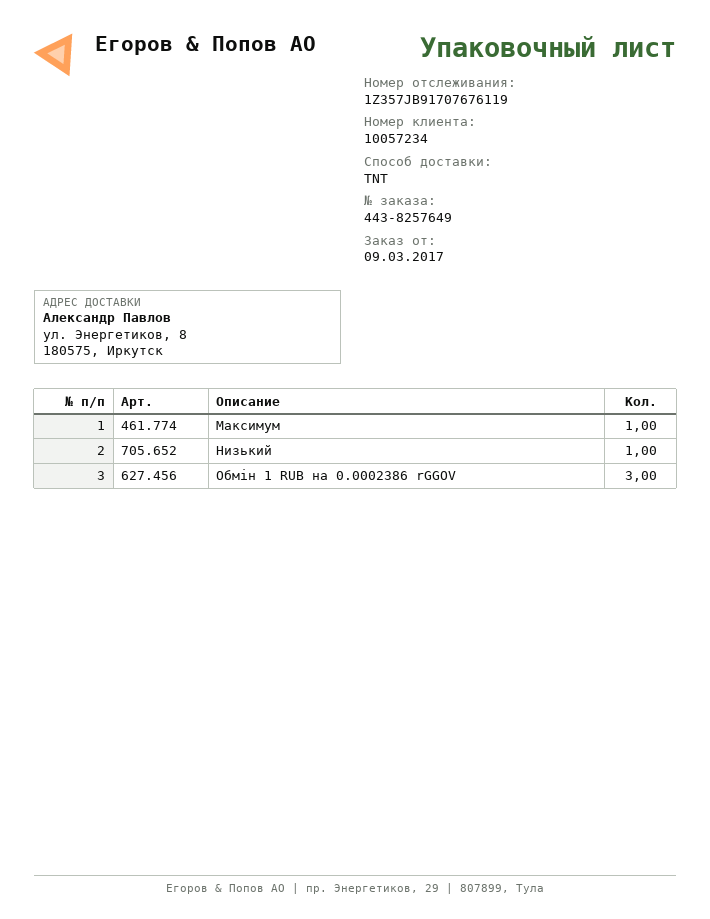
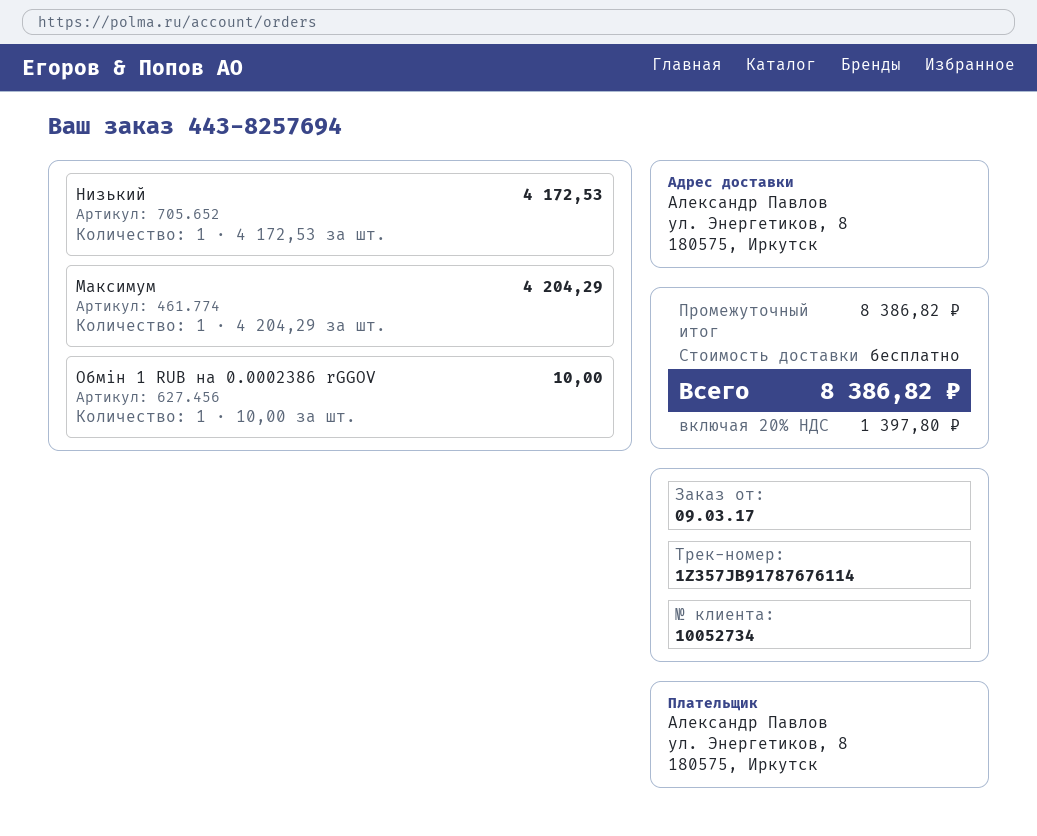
order number: 443-8257649 -> 443-8257694
customer number: 10057234 -> 10052734
tracking number: 1Z357JB91707676119 -> 1Z357JB91787676114
Обмін 1 RUB на 0.0002386 rGGOV: 3 -> 1

